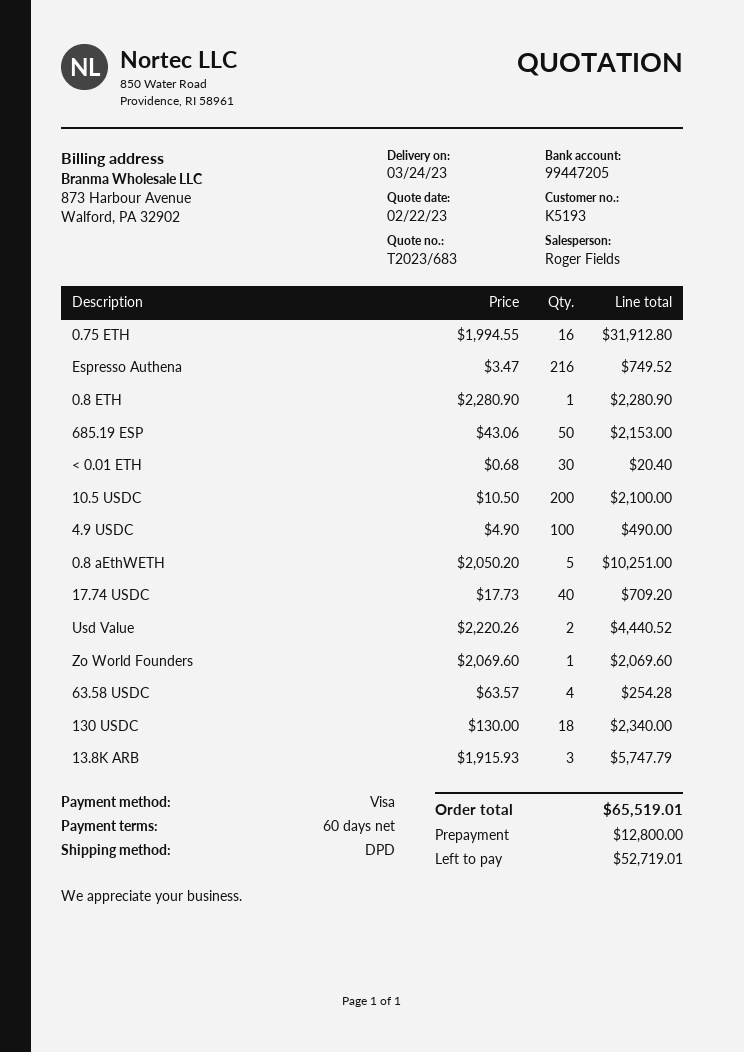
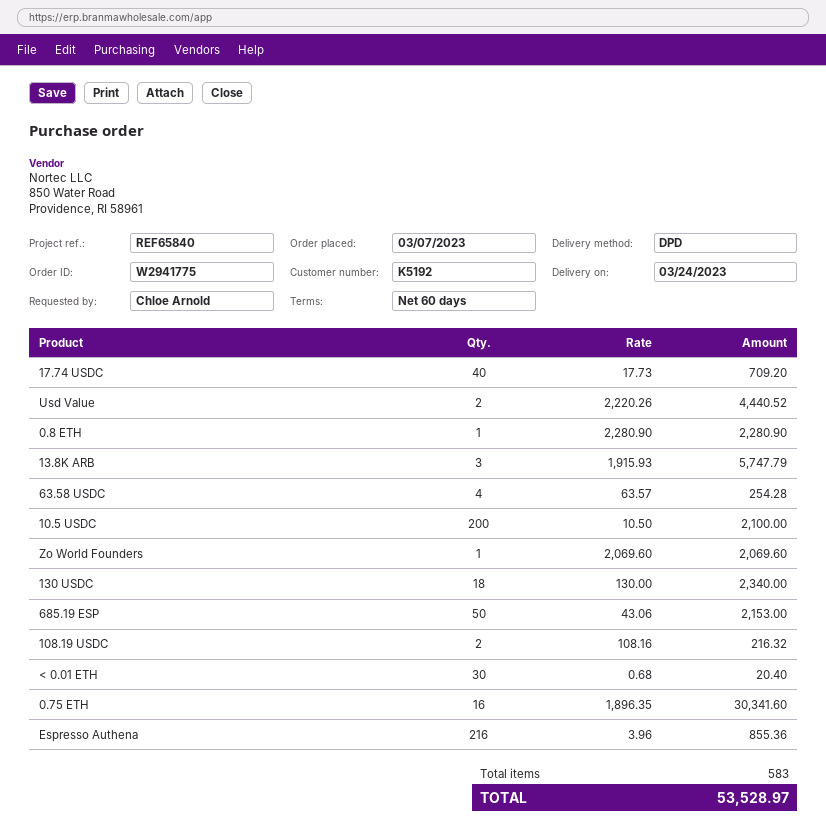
customer number: K5193 -> K5192
0.75 ETH: 16 x 1994.55 = 31912.80 -> 16 x 1896.35 = 30341.60
Espresso Authena: 216 x 3.47 = 749.52 -> 216 x 3.96 = 855.36
4.9 USDC: 100 x 4.90 = 490.00 -> none
0.8 aEthWETH: 5 x 2050.20 = 10251.00 -> none
108.19 USDC: none -> 2 x 108.16 = 216.32
total: 65519.01 -> 53528.97

